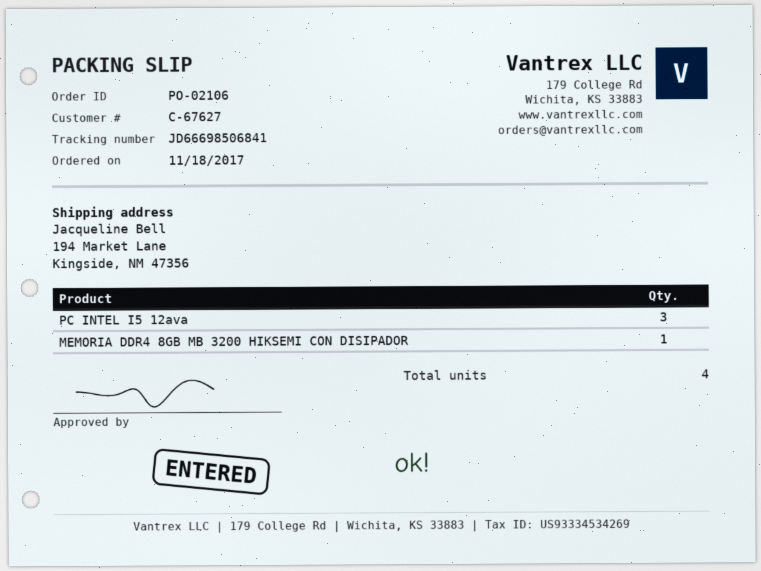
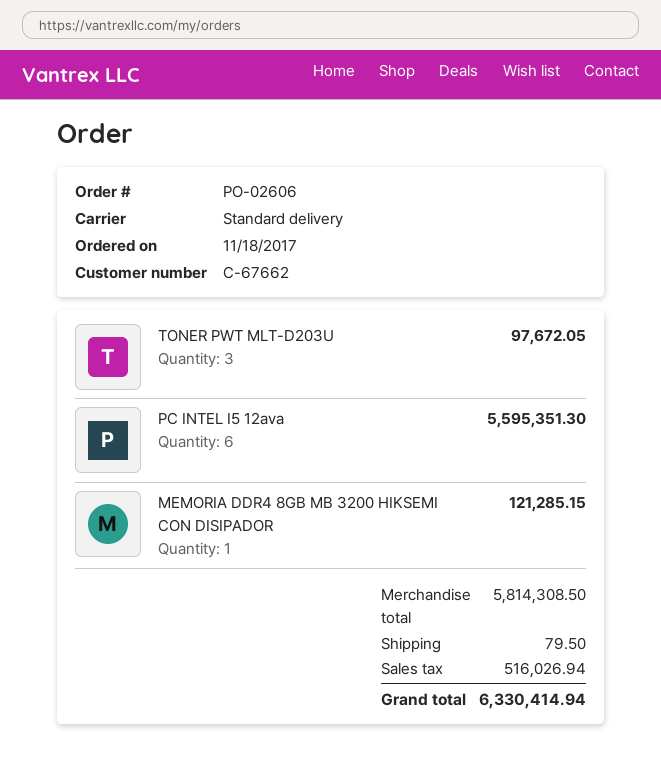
order number: PO-02106 -> PO-02606
customer number: C-67627 -> C-67662
PC INTEL I5 12ava: 3 -> 6
TONER PWT MLT-D203U: none -> 3

